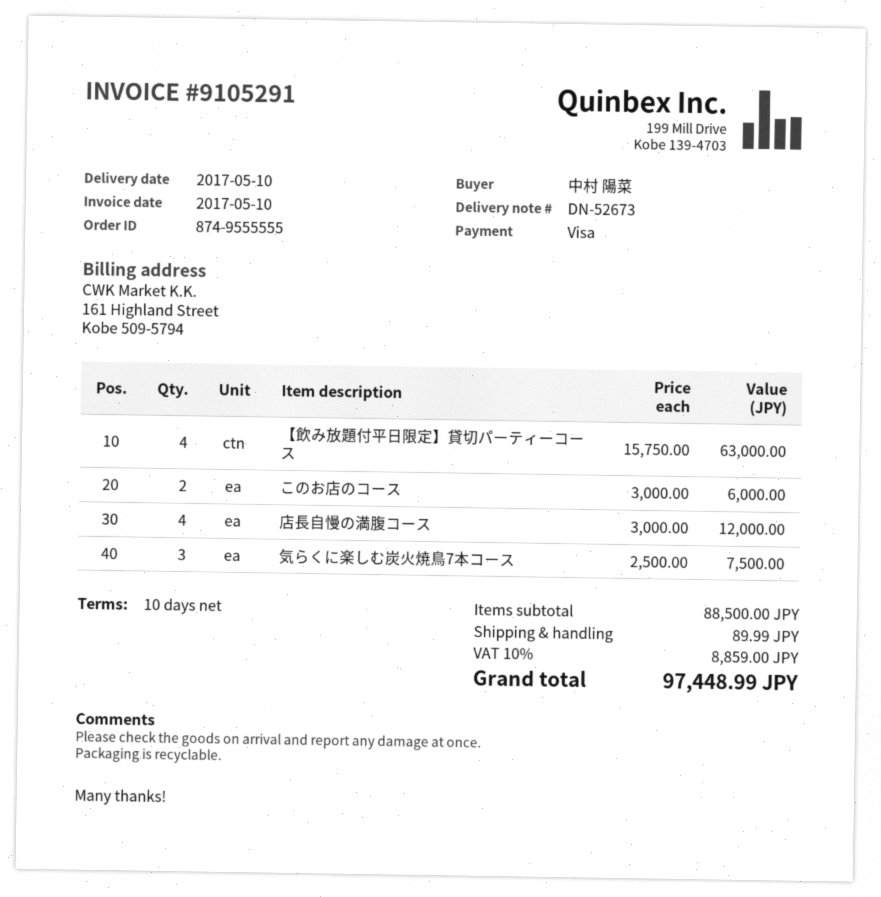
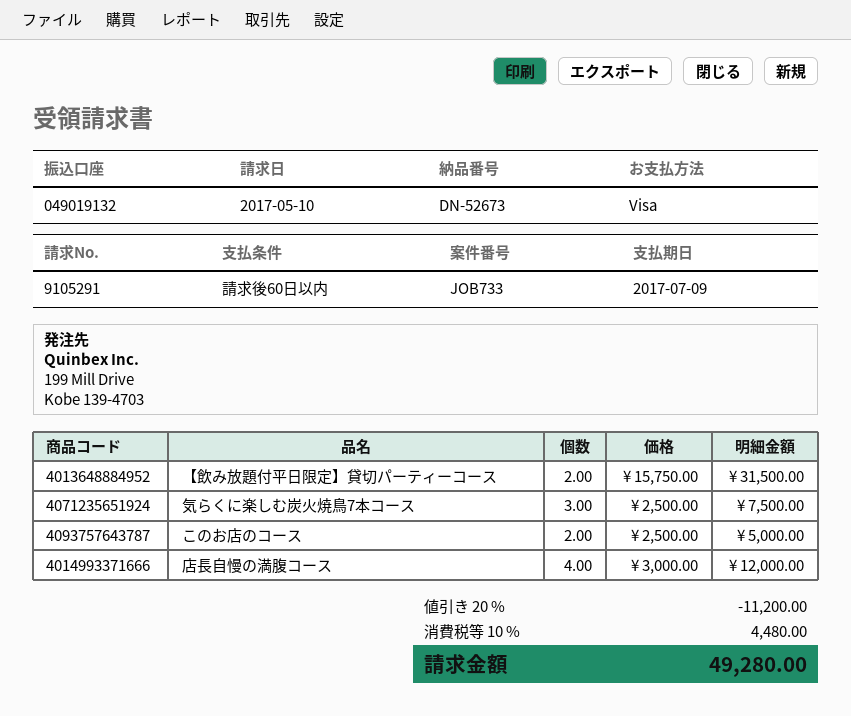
payment terms: 10 days -> 60 days
【飲み放題付平日限定】貸切パーティーコース: 4 x 15750.00 = 63000.00 -> 2 x 15750.00 = 31500.00
このお店のコース: 2 x 3000.00 = 6000.00 -> 2 x 2500.00 = 5000.00
discount: none -> 20% = 11200.00
shipping: 89.99 -> none
tax: 10% = 8859.00 -> 10% = 4480.00
total: 97448.99 -> 49280.00

